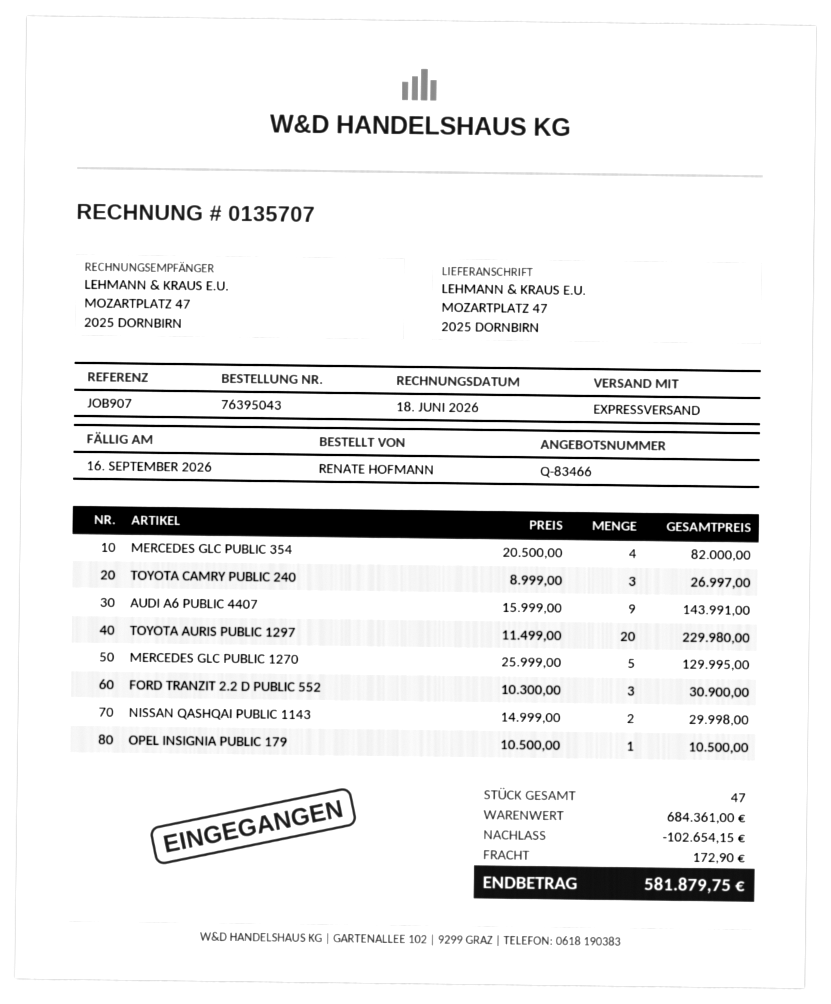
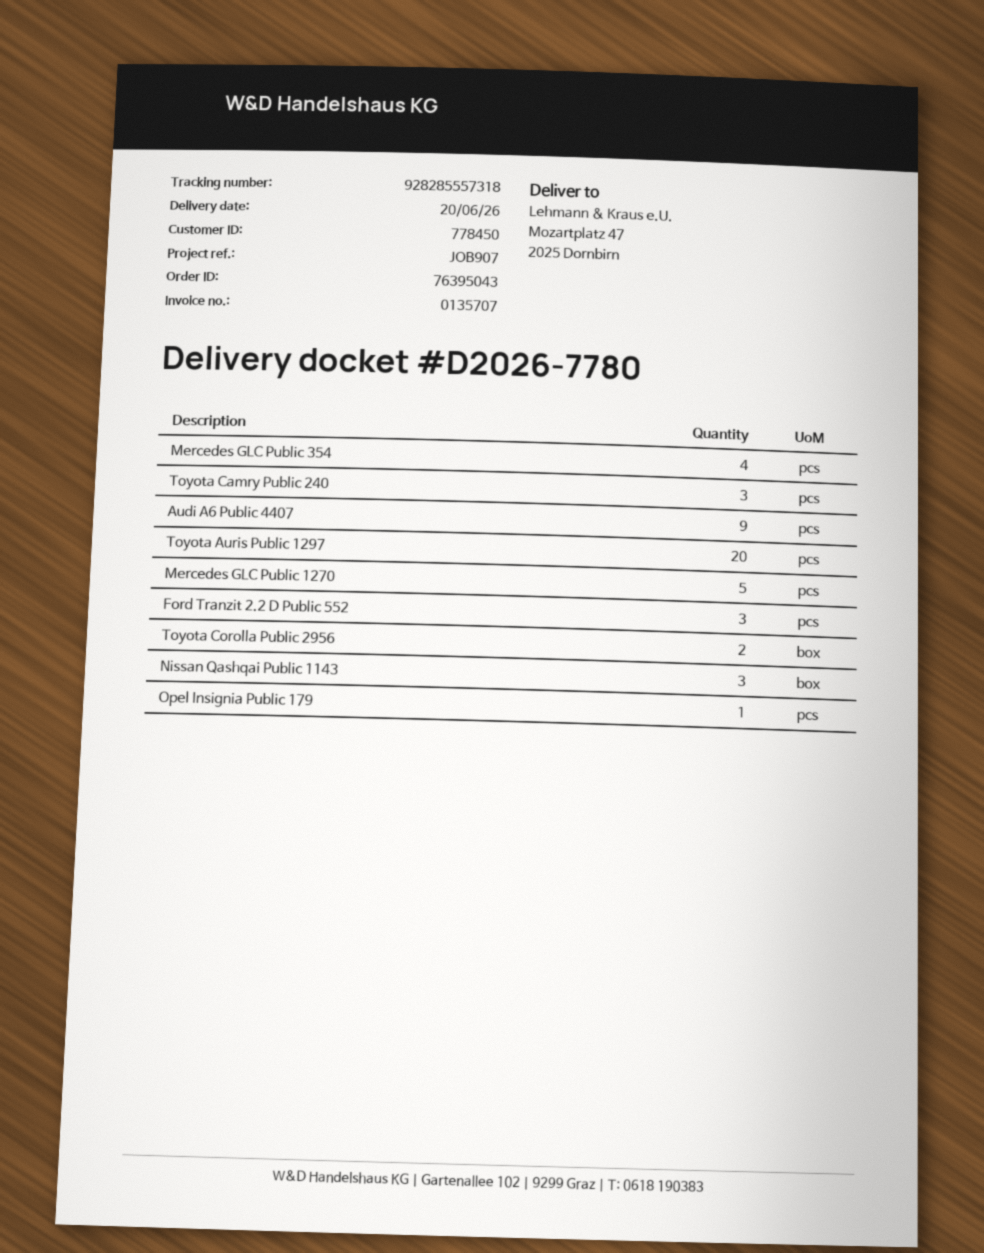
NISSAN QASHQAI PUBLIC 1143: 2 -> 3
Toyota Corolla Public 2956: none -> 2

